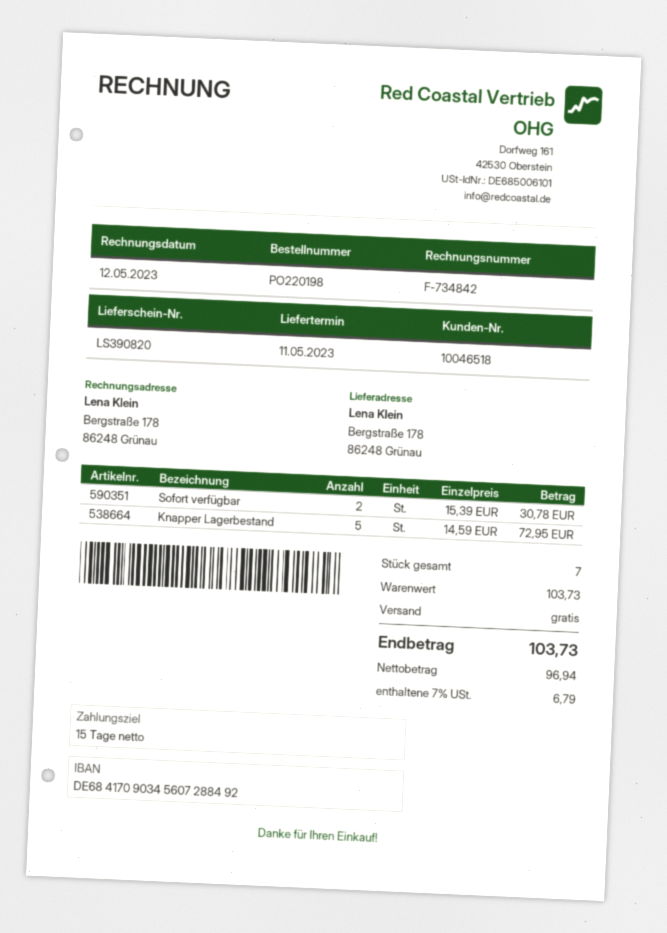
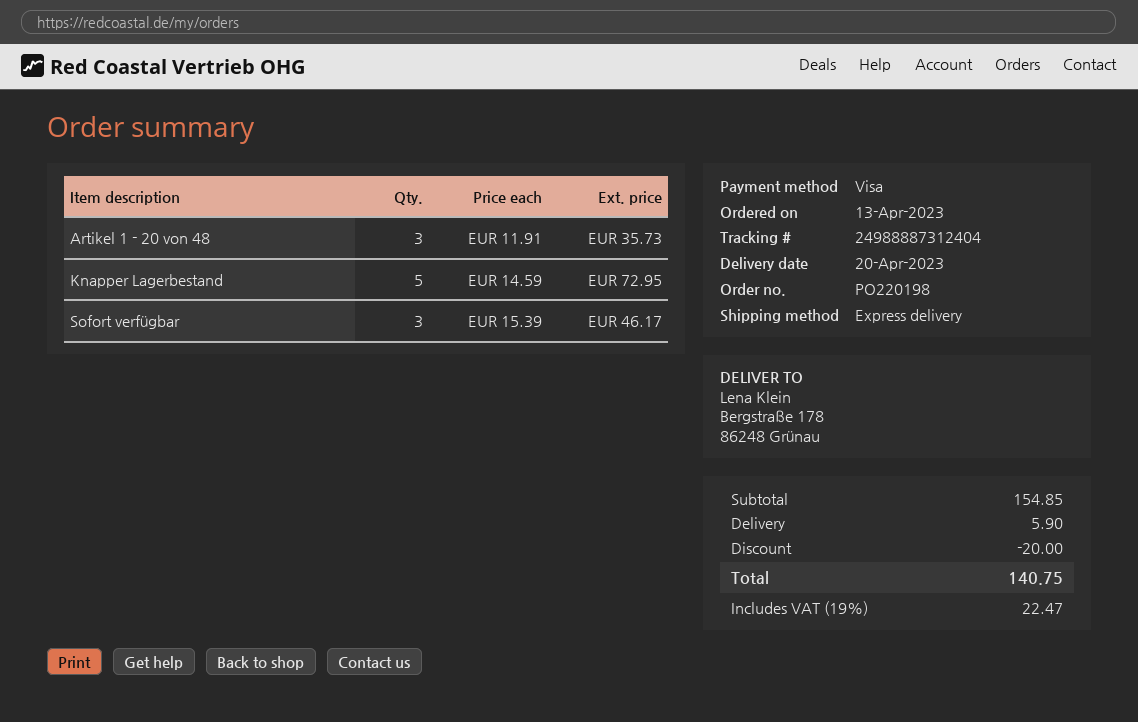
delivery date: 2023-05-11 -> 2023-04-20
Sofort verfügbar: 2 x 15.39 = 30.78 -> 3 x 15.39 = 46.17
Artikel 1 - 20 von 48: none -> 3 x 11.91 = 35.73
subtotal: 103.73 -> 154.85
discount: none -> 20.00
shipping: 0.00 -> 5.90
tax: 7% = 6.79 -> 19% = 22.47
total: 103.73 -> 140.75

